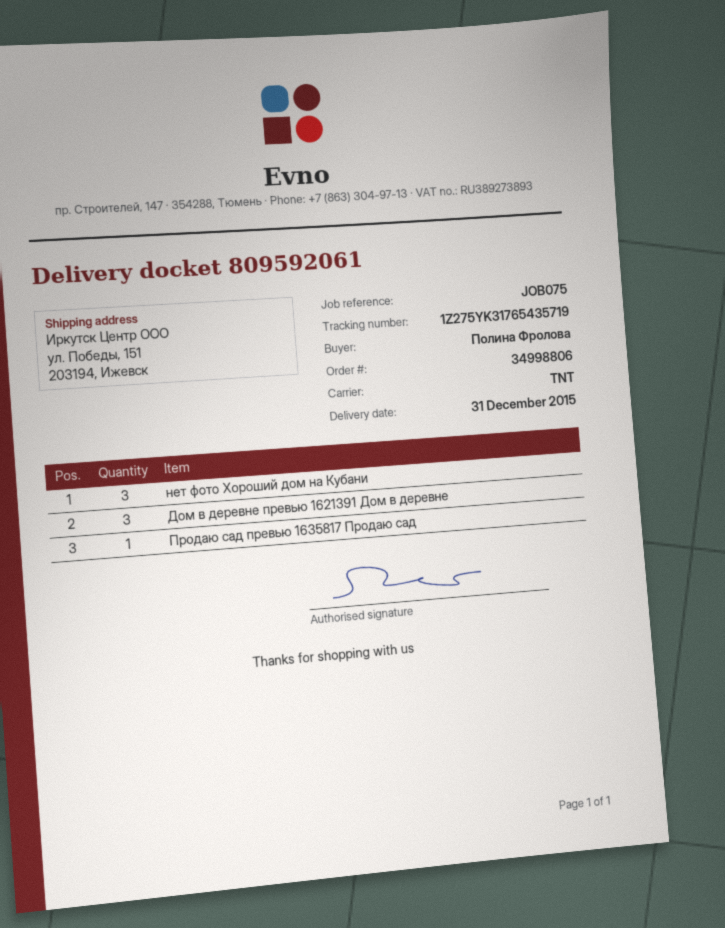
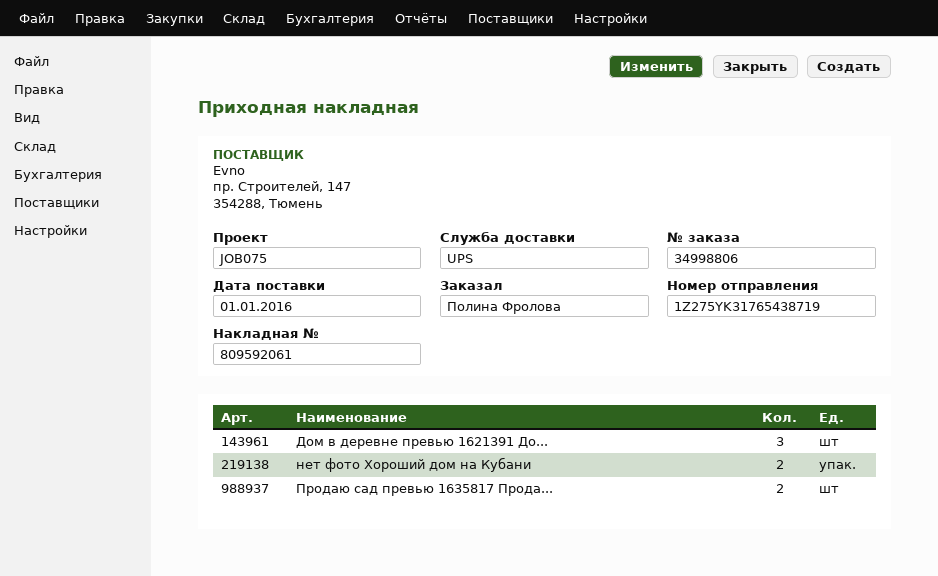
delivery date: 2015-12-31 -> 2016-01-01
shipping method: TNT -> UPS
tracking number: 1Z275YK31765435719 -> 1Z275YK31765438719
нет фото Хороший дом на Кубани: 3 -> 2
Продаю сад превью 1635817 Продаю сад: 1 -> 2

